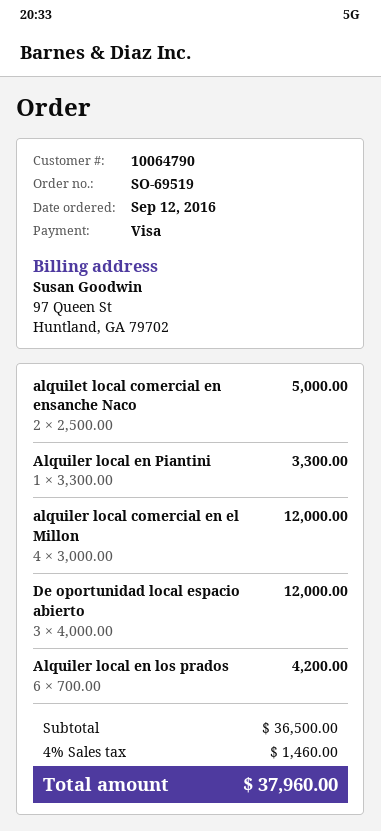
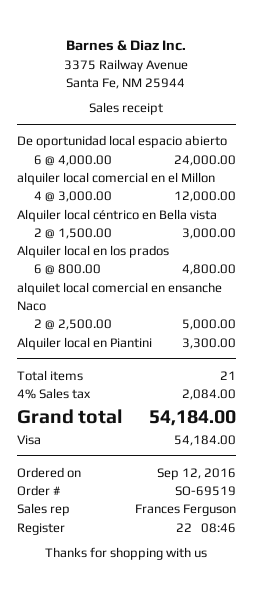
De oportunidad local espacio abierto: 3 x 4000.00 = 12000.00 -> 6 x 4000.00 = 24000.00
Alquiler local en los prados: 6 x 700.00 = 4200.00 -> 6 x 800.00 = 4800.00
Alquiler local céntrico en Bella vista: none -> 2 x 1500.00 = 3000.00
tax: 4% = 1460.00 -> 4% = 2084.00
total: 37960.00 -> 54184.00

